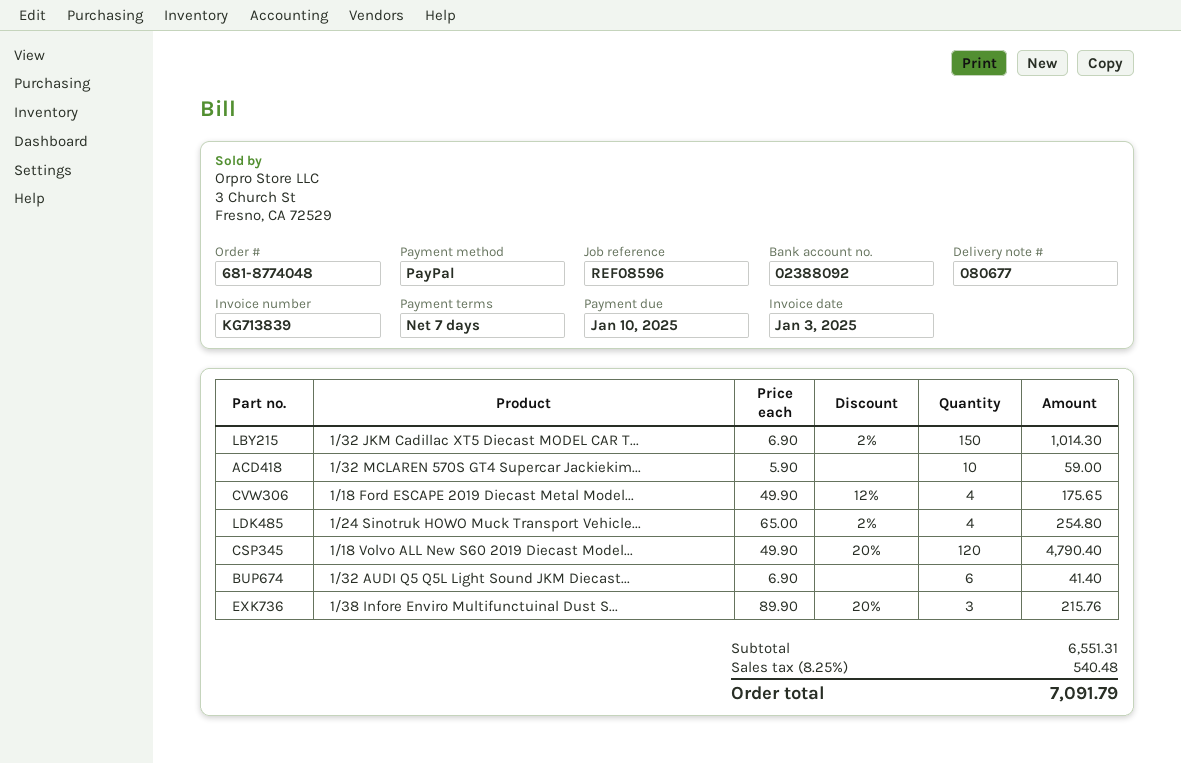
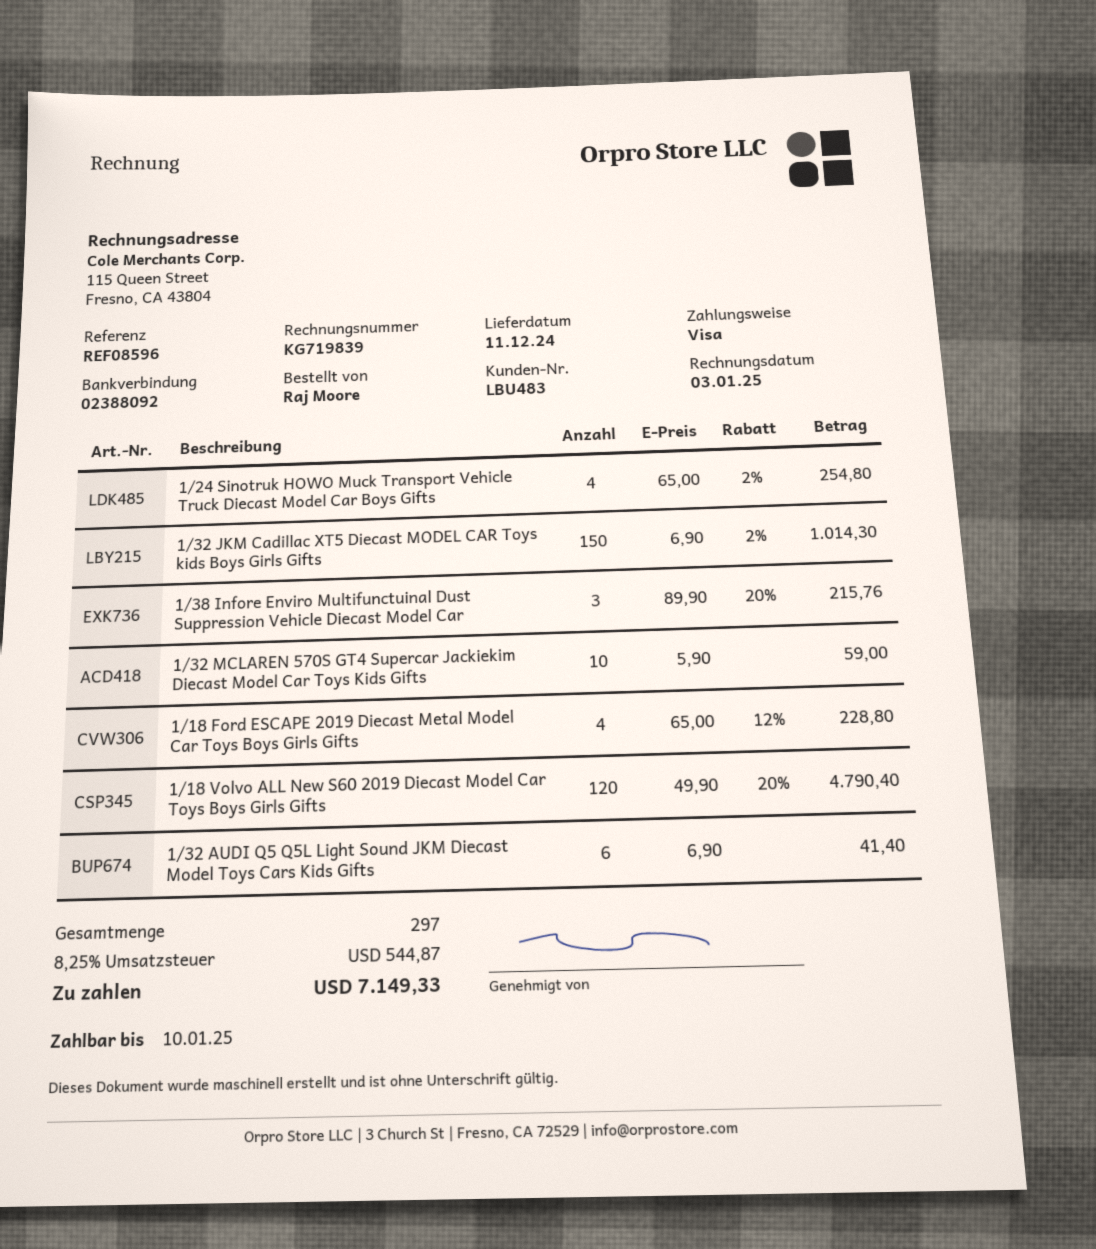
invoice number: KG713839 -> KG719839
payment method: PayPal -> Visa
1/18 Ford ESCAPE 2019 Diecast Metal Model...: 4 x 49.90 - 12% = 175.65 -> 4 x 65.00 - 12% = 228.80
tax: 8.25% = 540.48 -> 8.25% = 544.87
total: 7091.79 -> 7149.33

